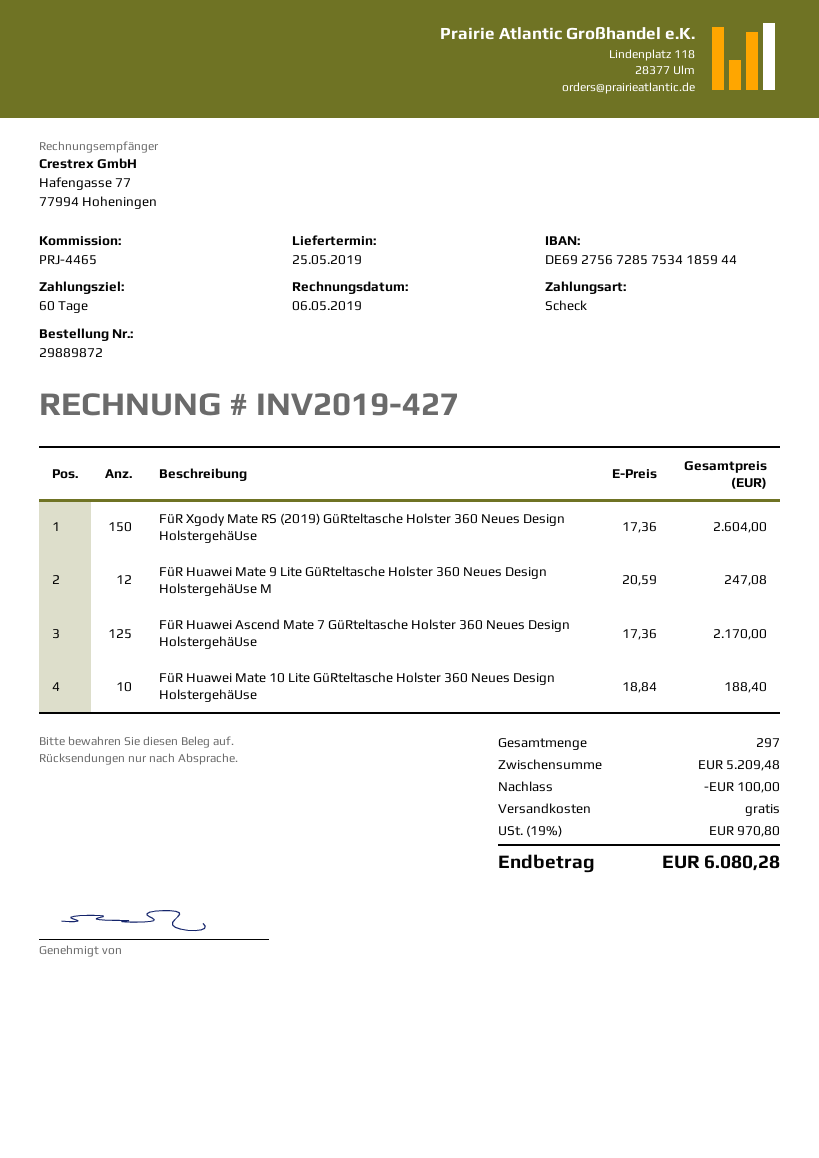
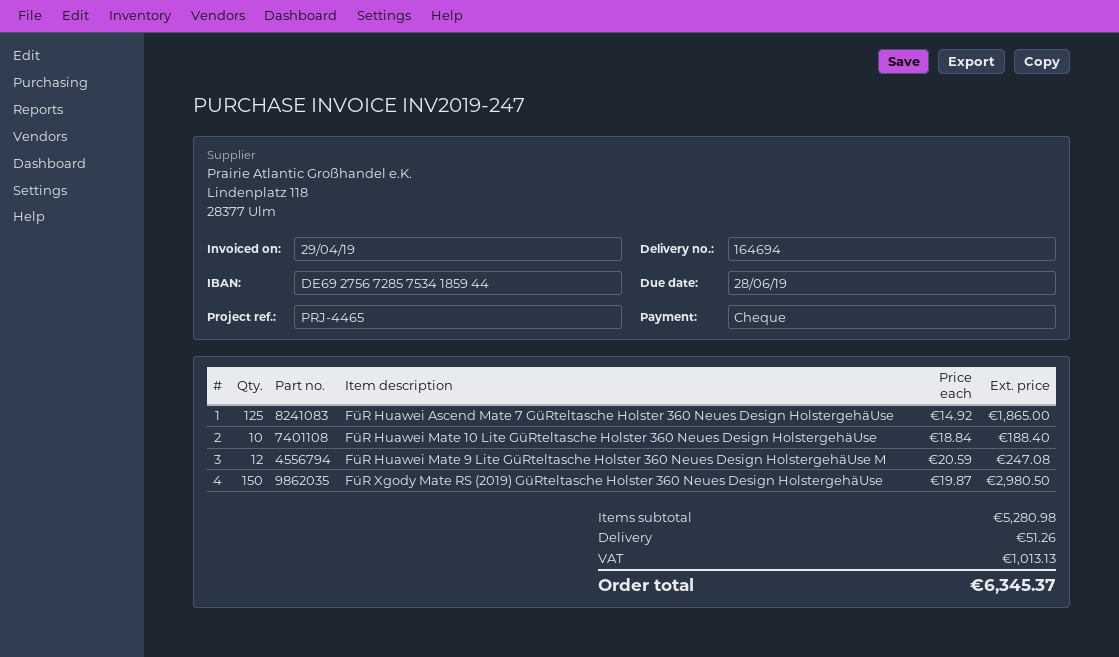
invoice number: INV2019-427 -> INV2019-247
invoice date: 2019-05-06 -> 2019-04-29
FüR Xgody Mate RS (2019) GüRteltasche Holster 360 Neues Design HolstergehäUse: 150 x 17.36 = 2604.00 -> 150 x 19.87 = 2980.50
FüR Huawei Ascend Mate 7 GüRteltasche Holster 360 Neues Design HolstergehäUse: 125 x 17.36 = 2170.00 -> 125 x 14.92 = 1865.00
subtotal: 5209.48 -> 5280.98
discount: 100.00 -> none
shipping: 0.00 -> 51.26
tax: 970.80 -> 1013.13
total: 6080.28 -> 6345.37

